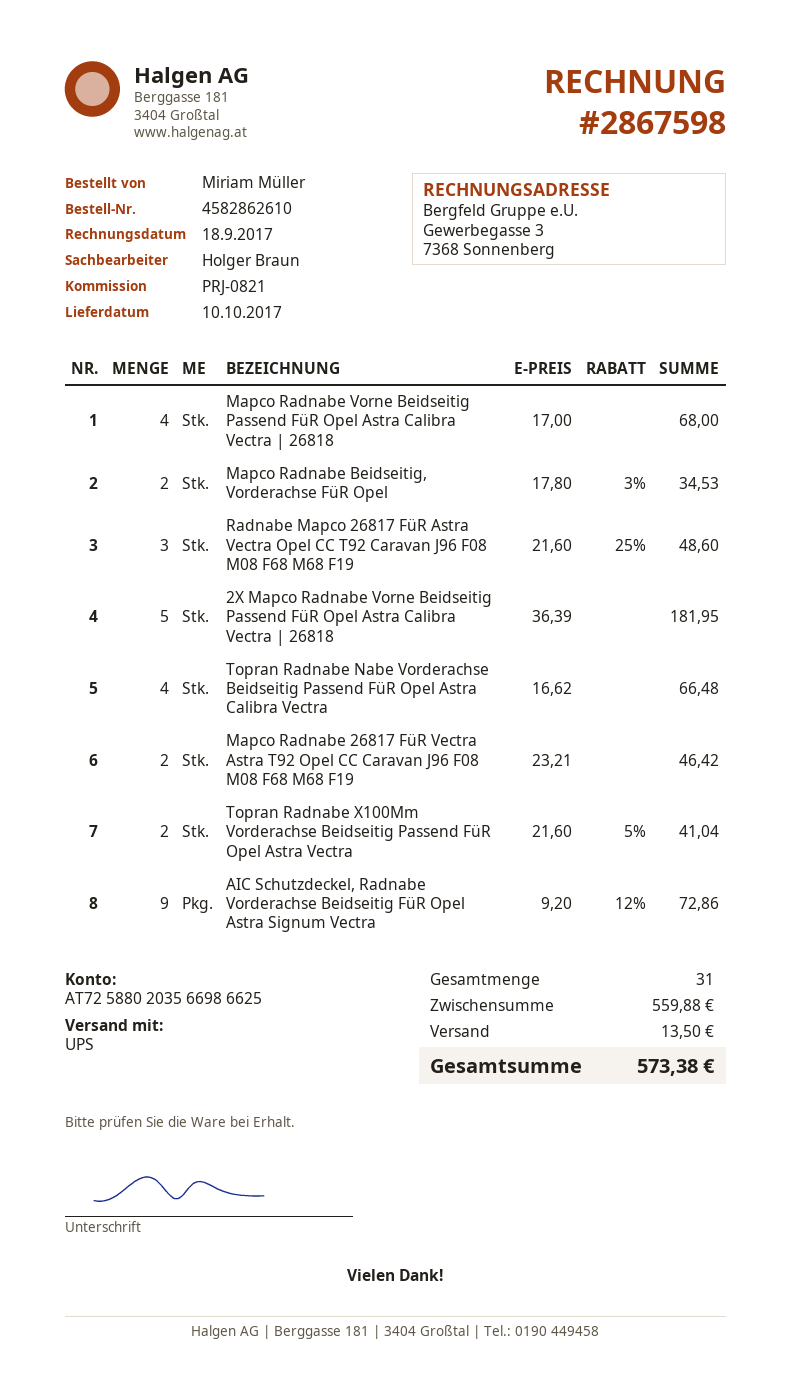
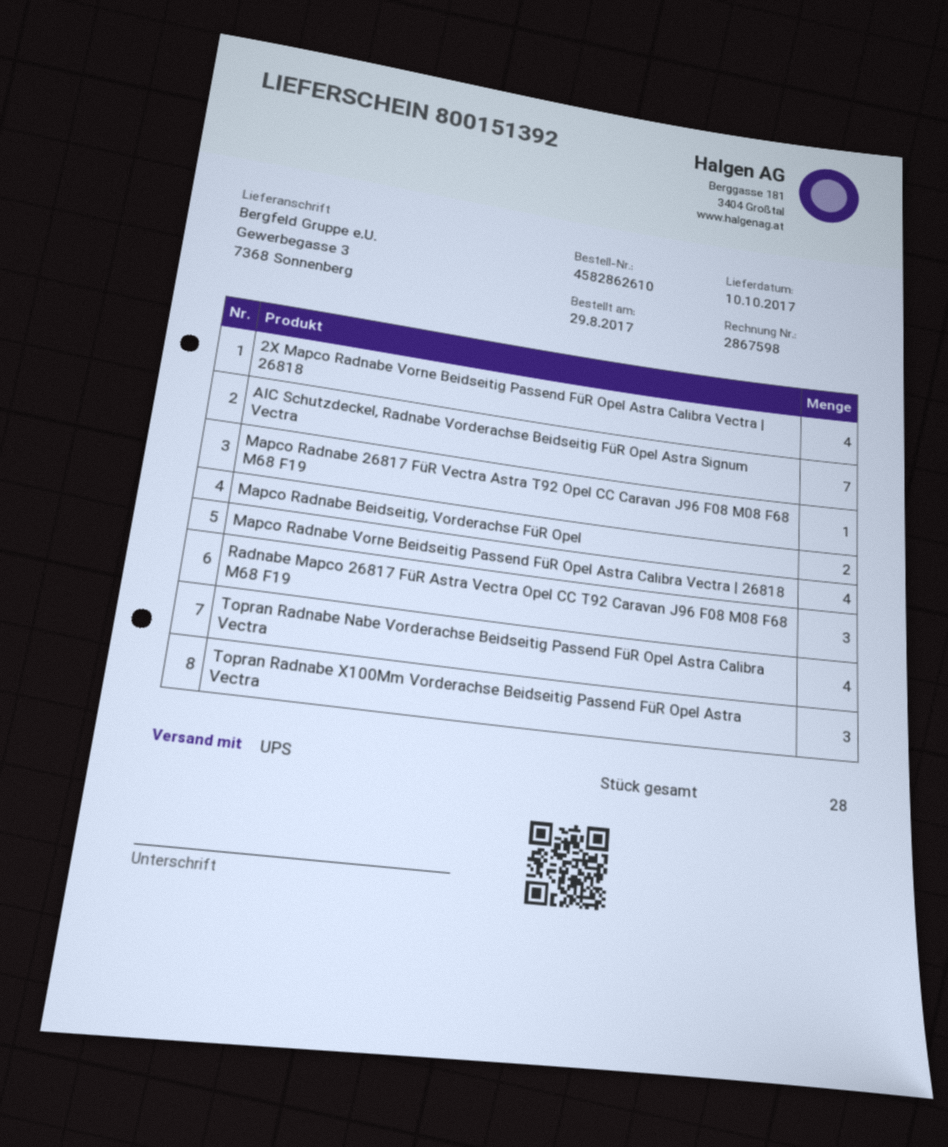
2X Mapco Radnabe Vorne Beidseitig Passend FüR Opel Astra Calibra Vectra | 26818: 5 -> 4
Mapco Radnabe 26817 FüR Vectra Astra T92 Opel CC Caravan J96 F08 M08 F68 M68 F19: 2 -> 1
Topran Radnabe X100Mm Vorderachse Beidseitig Passend FüR Opel Astra Vectra: 2 -> 3
AIC Schutzdeckel, Radnabe Vorderachse Beidseitig FüR Opel Astra Signum Vectra: 9 -> 7
total quantity: 31 -> 28

